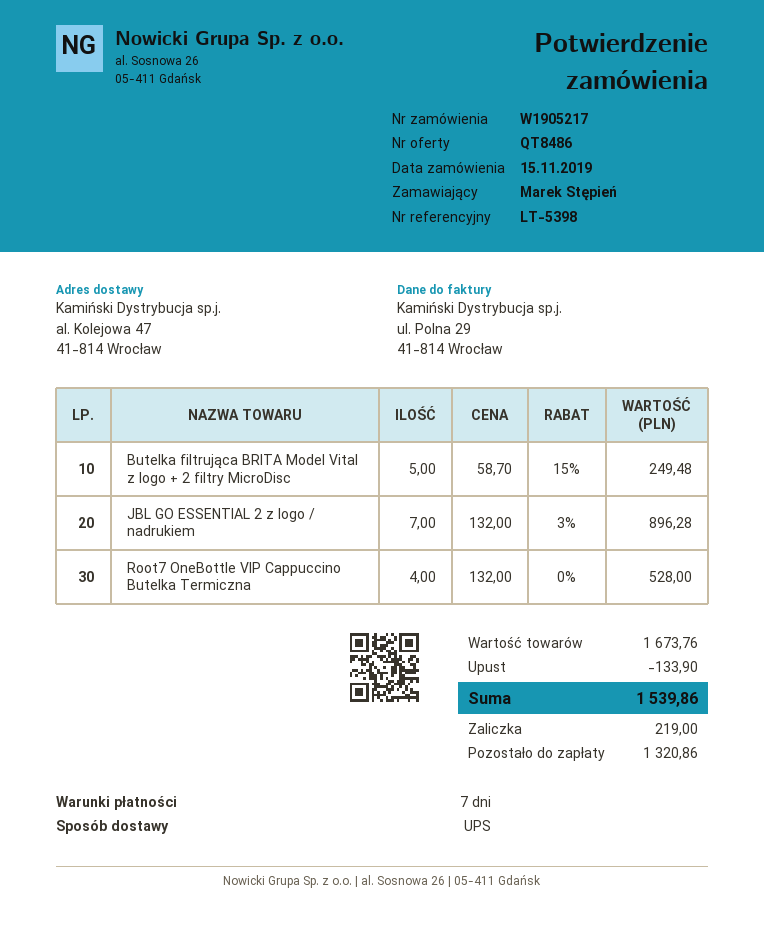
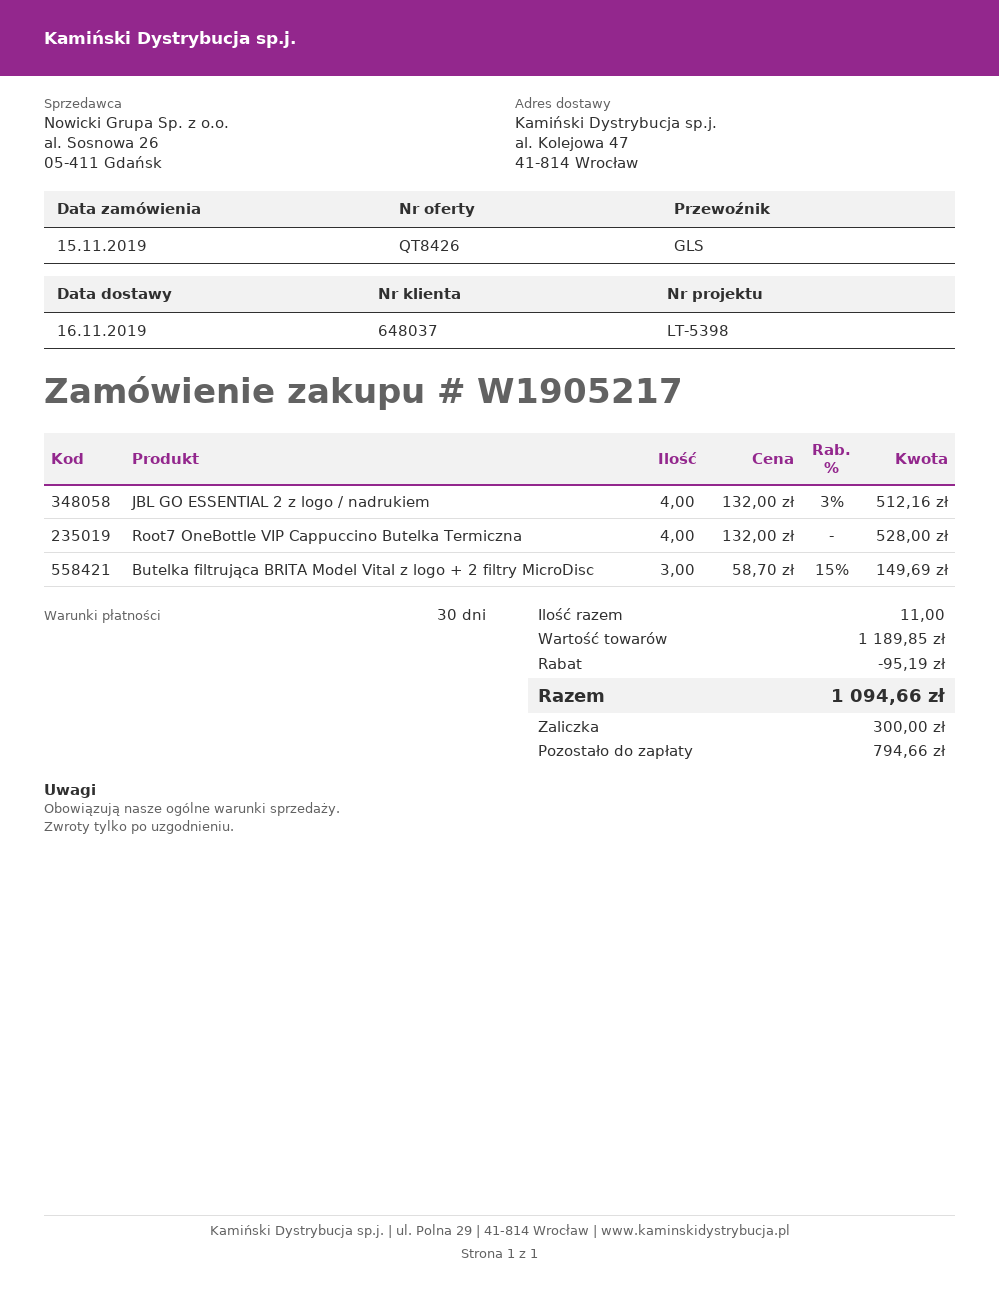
quote number: QT8486 -> QT8426
payment terms: 7 days -> 30 days
shipping method: UPS -> GLS
Butelka filtrująca BRITA Model Vital z logo + 2 filtry MicroDisc: 5 x 58.70 - 15% = 249.48 -> 3 x 58.70 - 15% = 149.69
JBL GO ESSENTIAL 2 z logo / nadrukiem: 7 x 132.00 - 3% = 896.28 -> 4 x 132.00 - 3% = 512.16
subtotal: 1673.76 -> 1189.85
discount: 133.90 -> 95.19
total: 1539.86 -> 1094.66
deposit: 219.00 -> 300.00
balance: 1320.86 -> 794.66

